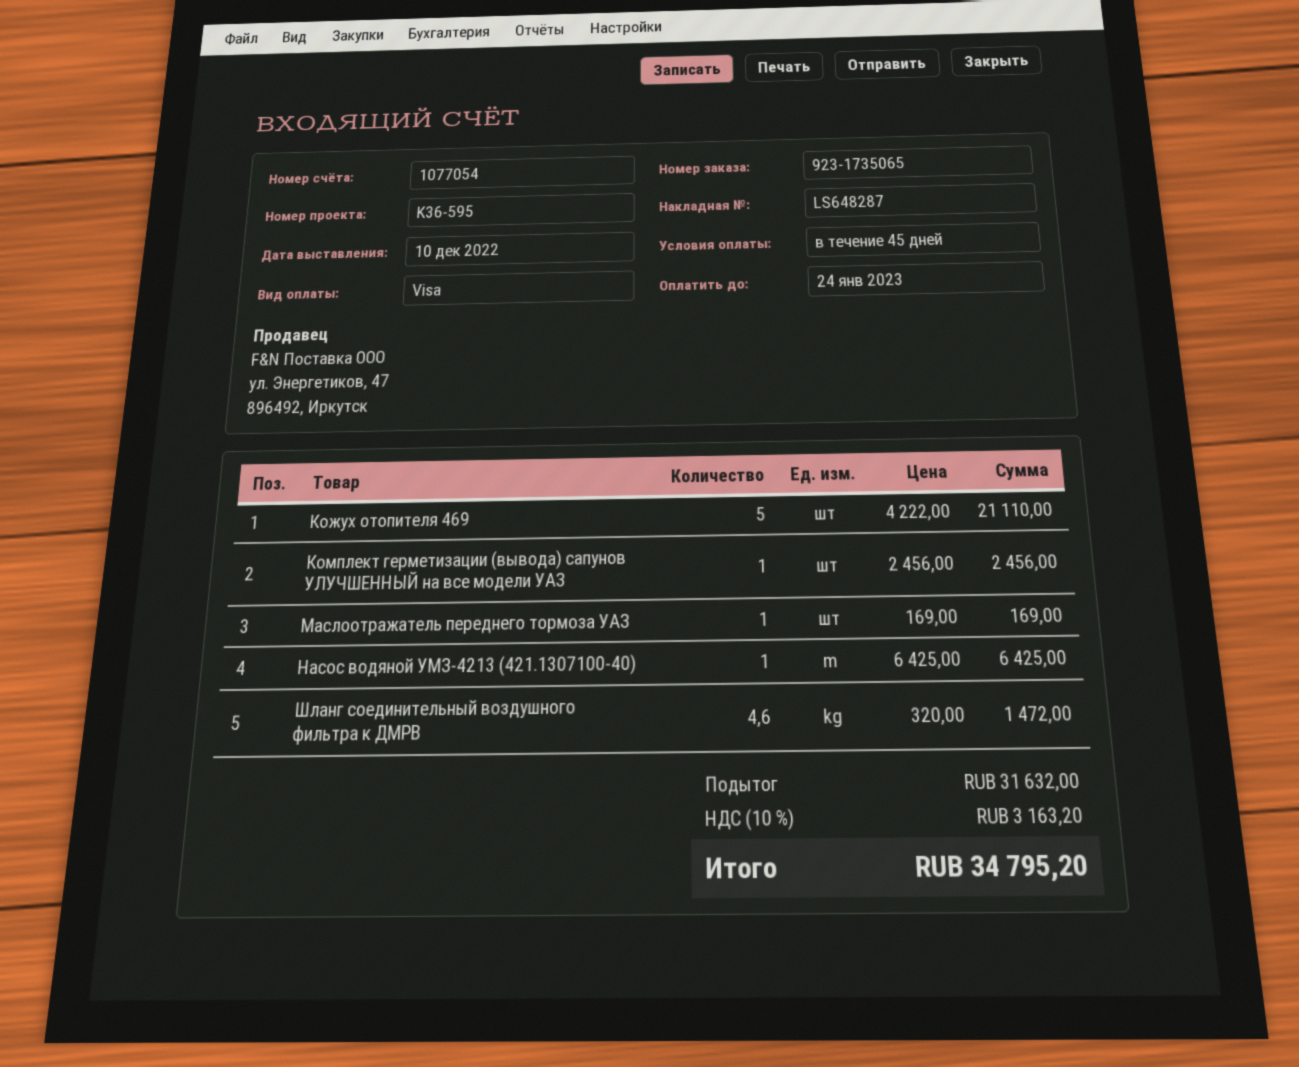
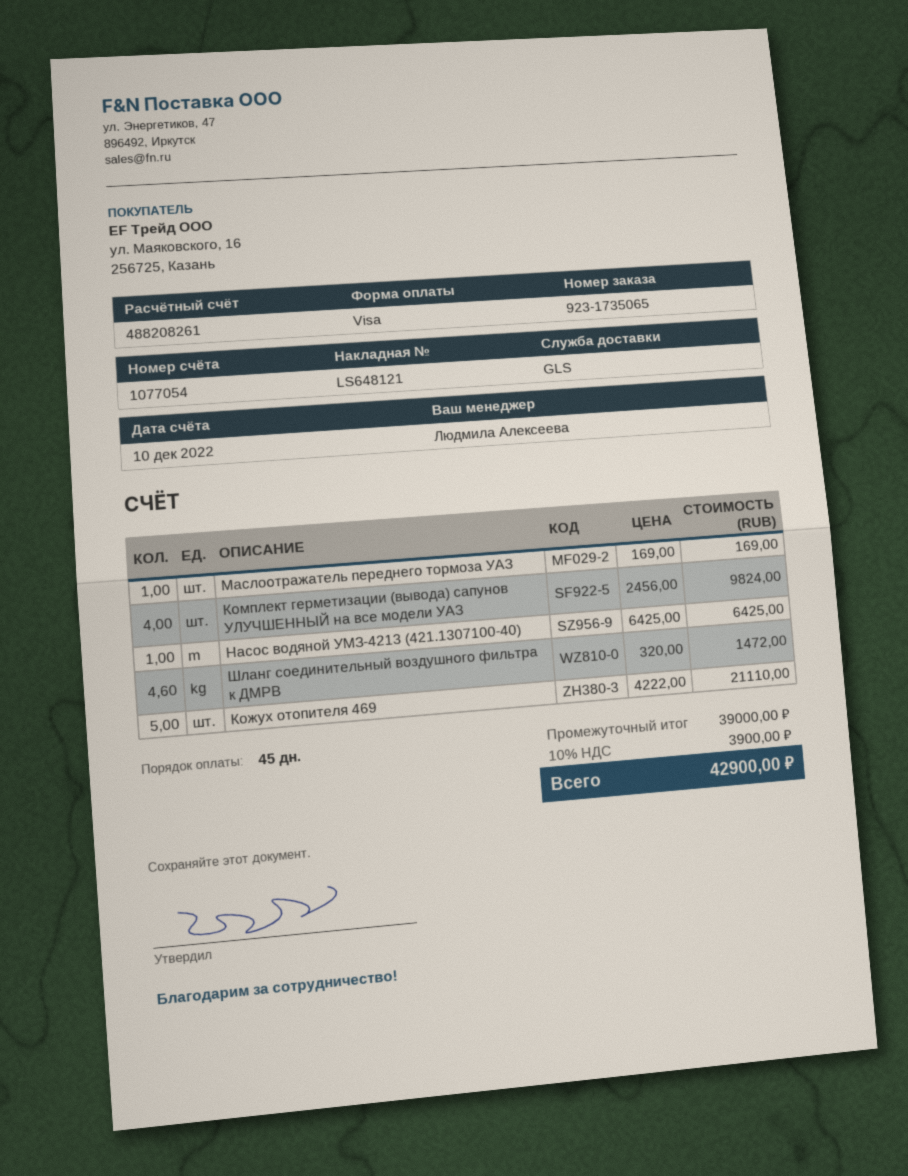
delivery note number: LS648287 -> LS648121
Комплект герметизации (вывода) сапунов УЛУЧШЕННЫЙ на все модели УАЗ: 1 x 2456.00 = 2456.00 -> 4 x 2456.00 = 9824.00
subtotal: 31632.00 -> 39000.00
tax: 10% = 3163.20 -> 10% = 3900.00
total: 34795.20 -> 42900.00

